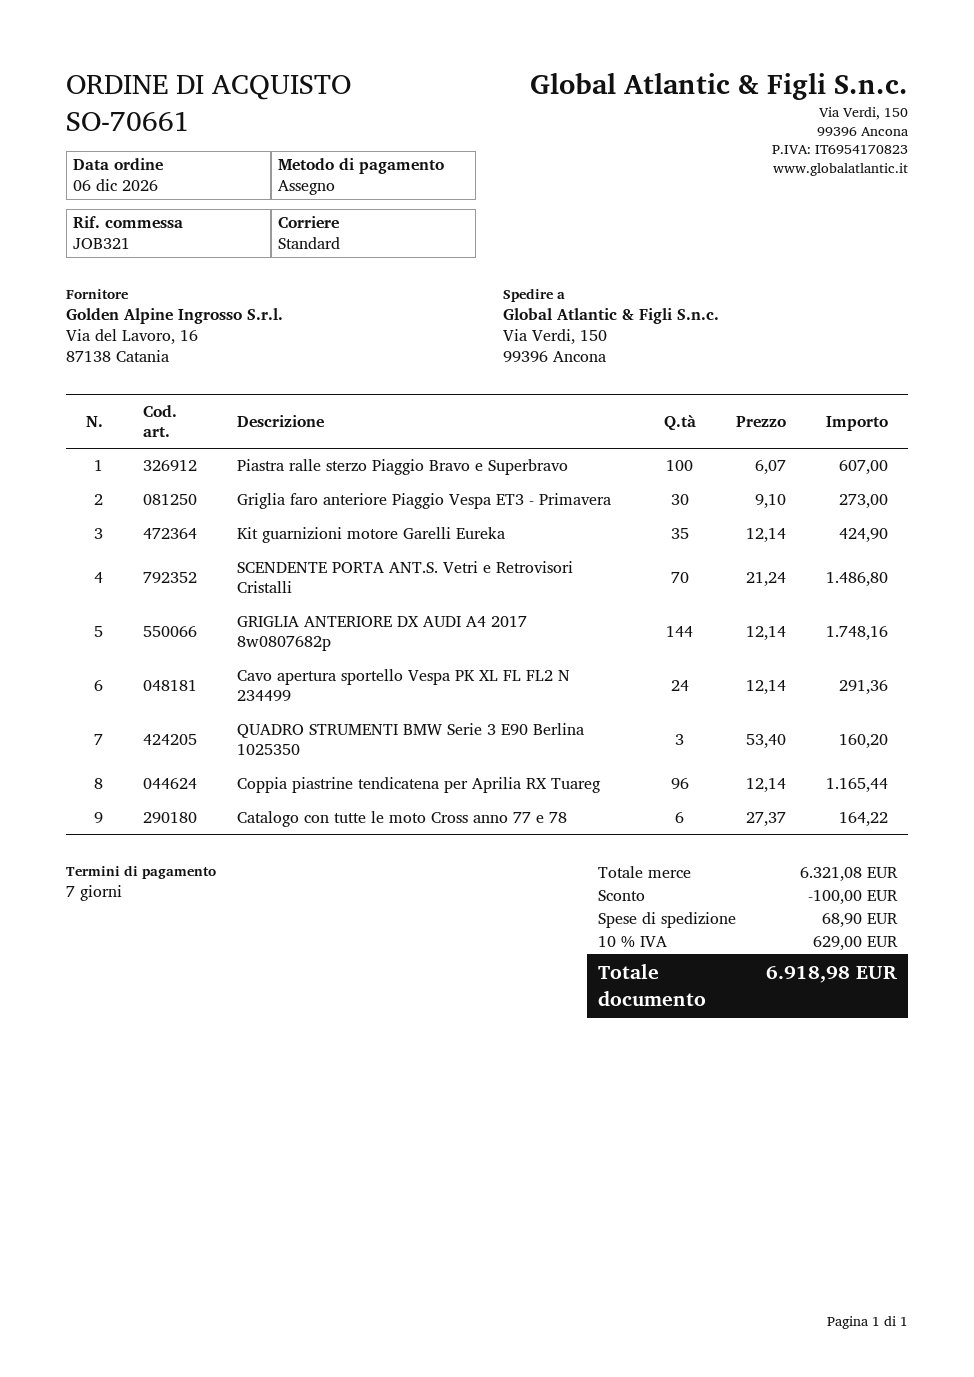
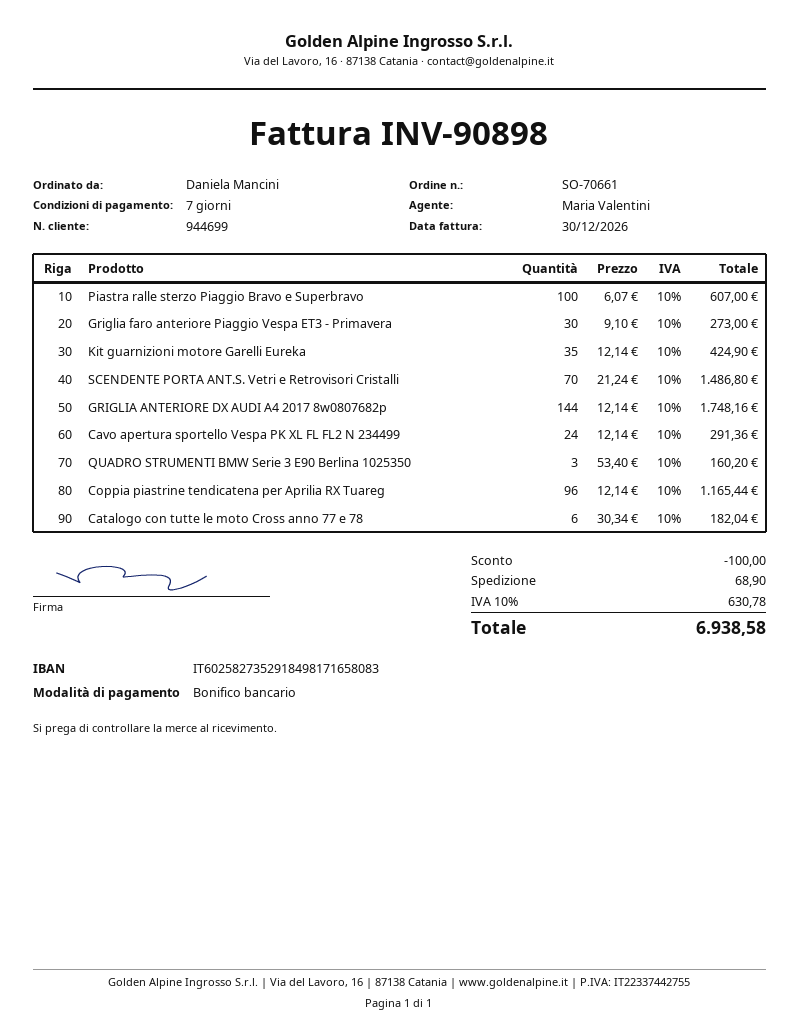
payment method: cheque -> bank transfer
Catalogo con tutte le moto Cross anno 77 e 78: 6 x 27.37 = 164.22 -> 6 x 30.34 = 182.04
tax: 10% = 629.00 -> 10% = 630.78
total: 6918.98 -> 6938.58

